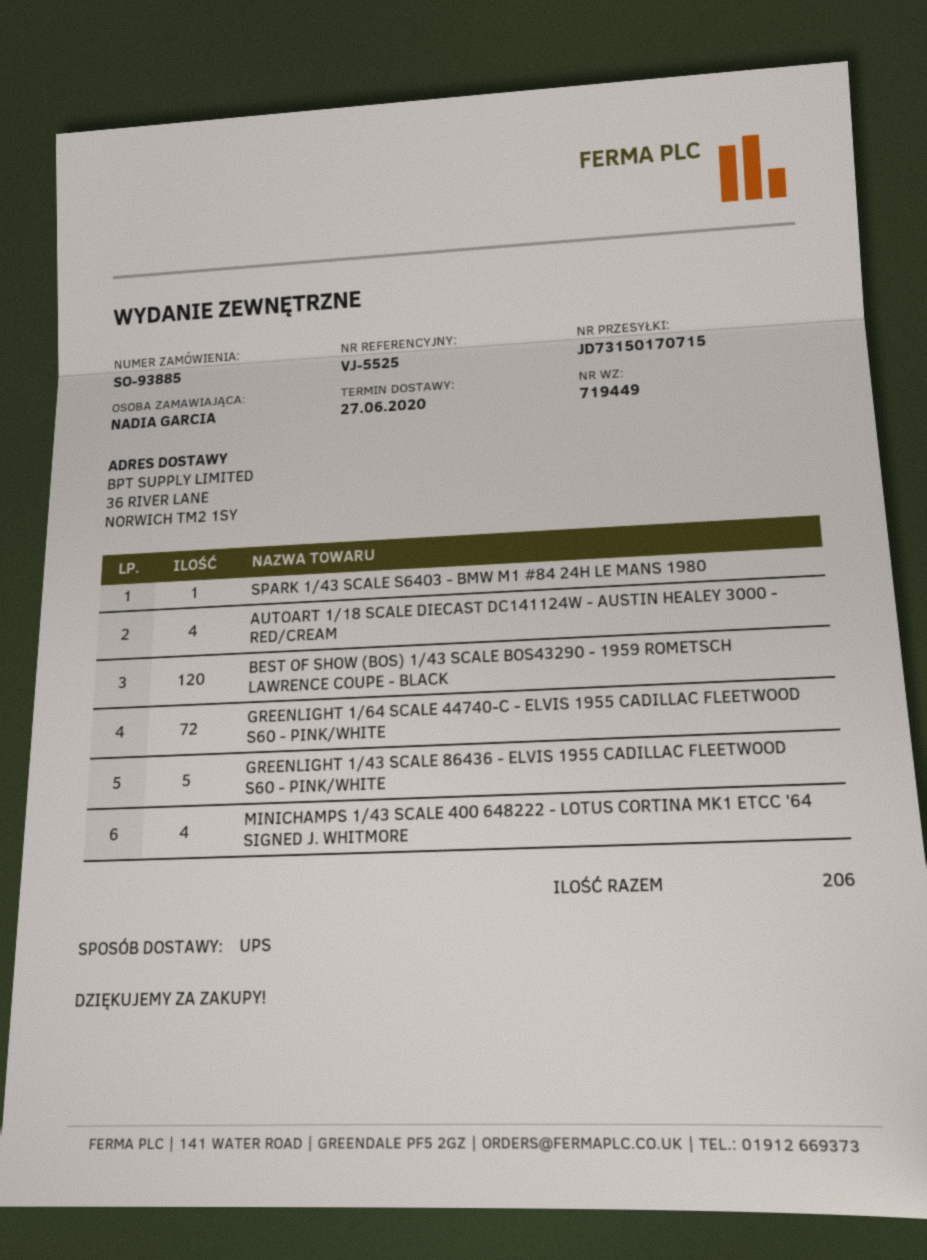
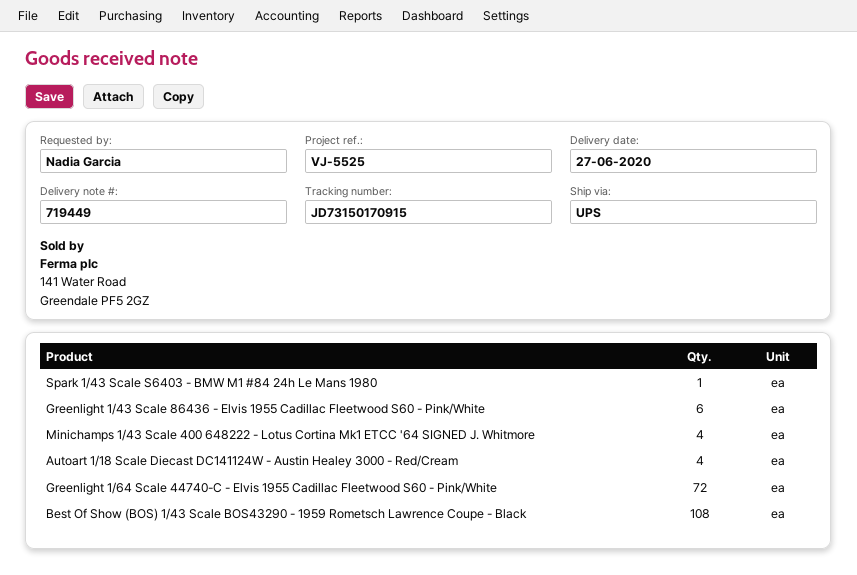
tracking number: JD73150170715 -> JD73150170915
BEST OF SHOW (BOS) 1/43 SCALE BOS43290 - 1959 ROMETSCH LAWRENCE COUPE - BLACK: 120 -> 108
GREENLIGHT 1/43 SCALE 86436 - ELVIS 1955 CADILLAC FLEETWOOD S60 - PINK/WHITE: 5 -> 6

